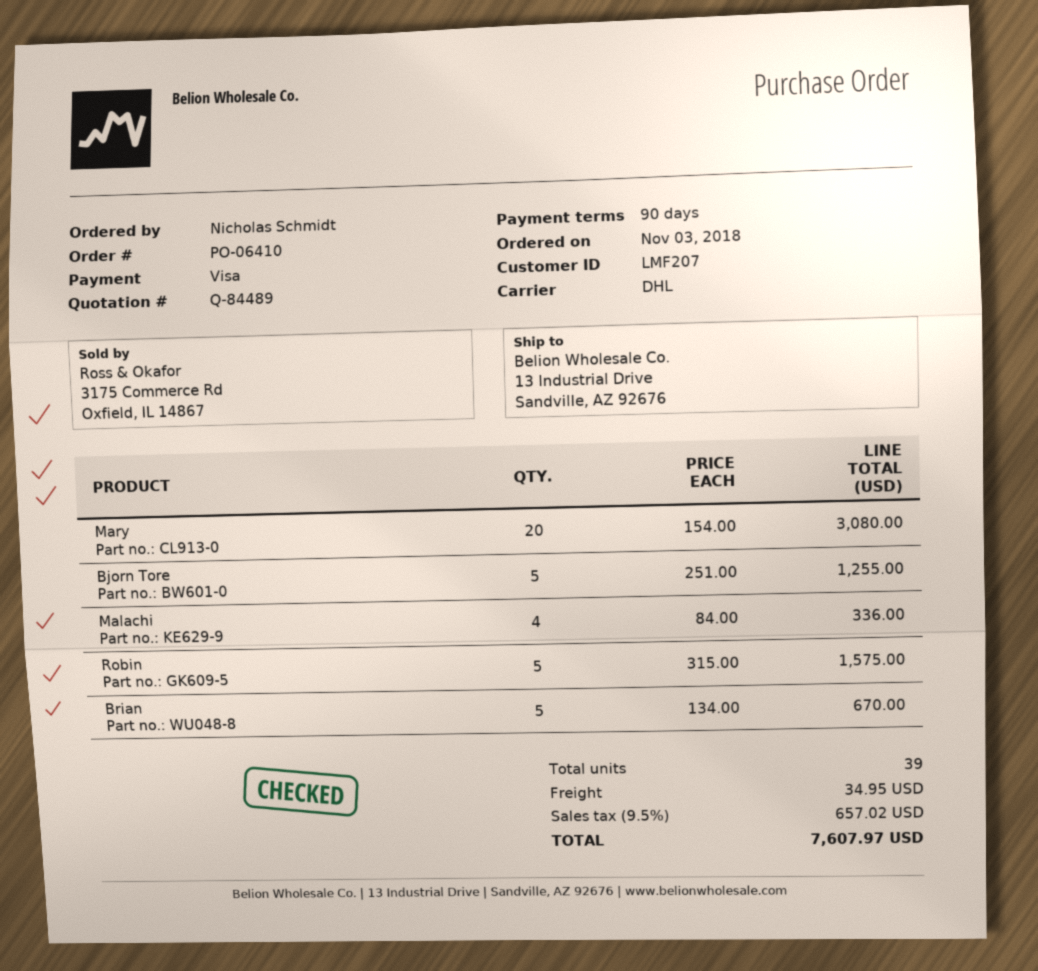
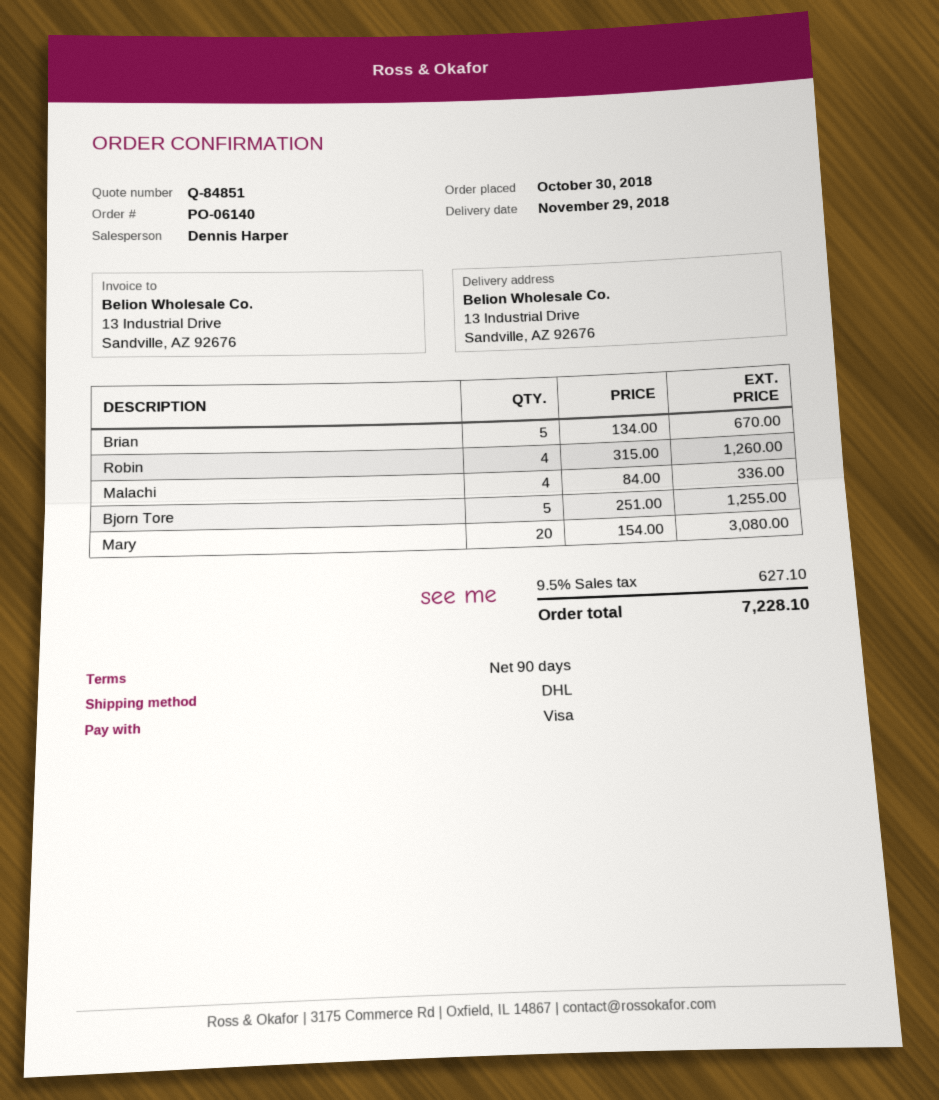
quote number: Q-84489 -> Q-84851
order number: PO-06410 -> PO-06140
order date: 2018-11-03 -> 2018-10-30
Robin: 5 x 315.00 = 1575.00 -> 4 x 315.00 = 1260.00
shipping: 34.95 -> none
tax: 9.5% = 657.02 -> 9.5% = 627.10
total: 7607.97 -> 7228.10

